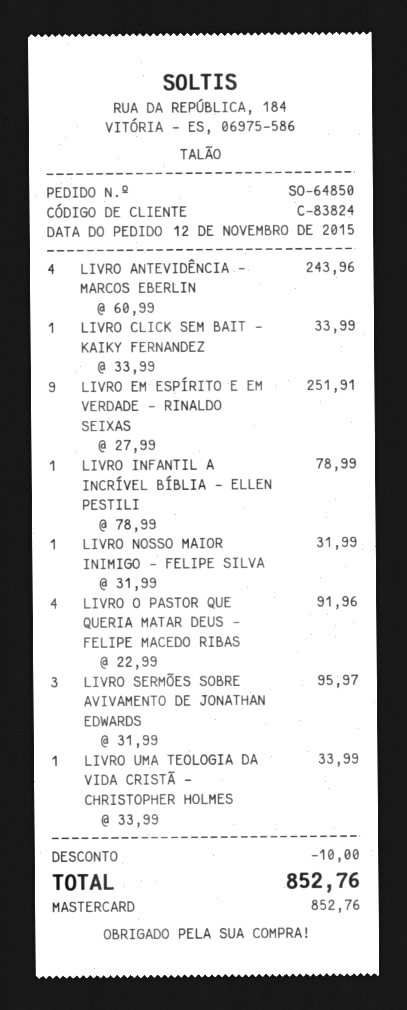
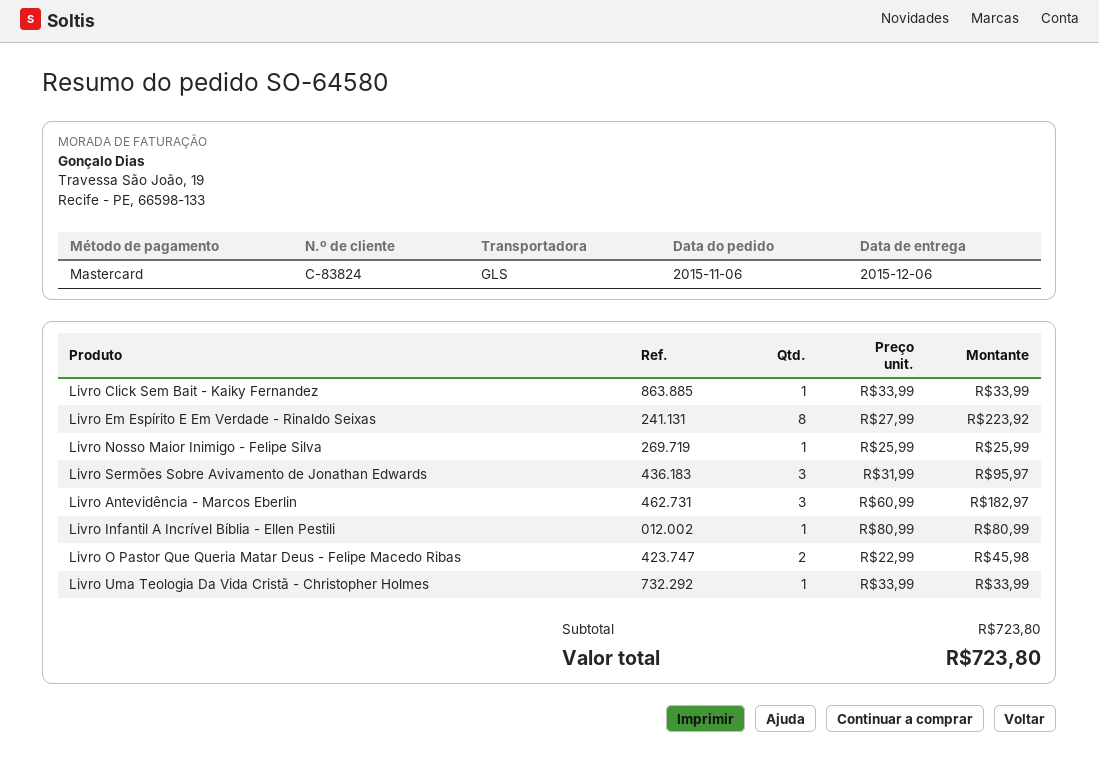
order number: SO-64850 -> SO-64580
order date: 2015-11-12 -> 2015-11-06
LIVRO ANTEVIDÊNCIA - MARCOS EBERLIN: 4 x 60.99 = 243.96 -> 3 x 60.99 = 182.97
LIVRO EM ESPÍRITO E EM VERDADE - RINALDO SEIXAS: 9 x 27.99 = 251.91 -> 8 x 27.99 = 223.92
LIVRO INFANTIL A INCRÍVEL BÍBLIA - ELLEN PESTILI: 1 x 78.99 = 78.99 -> 1 x 80.99 = 80.99
LIVRO NOSSO MAIOR INIMIGO - FELIPE SILVA: 1 x 31.99 = 31.99 -> 1 x 25.99 = 25.99
LIVRO O PASTOR QUE QUERIA MATAR DEUS - FELIPE MACEDO RIBAS: 4 x 22.99 = 91.96 -> 2 x 22.99 = 45.98
discount: 10.00 -> none
total: 852.76 -> 723.80

